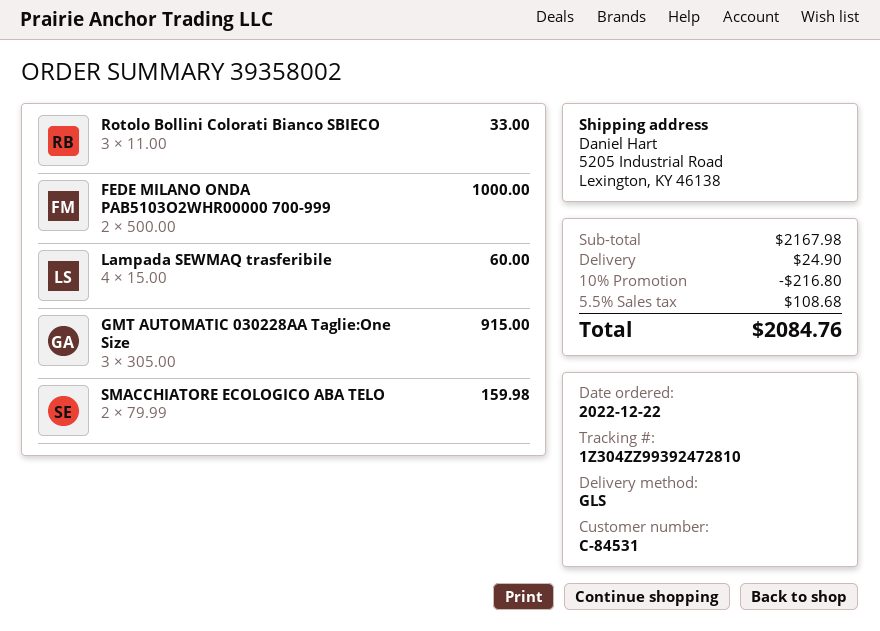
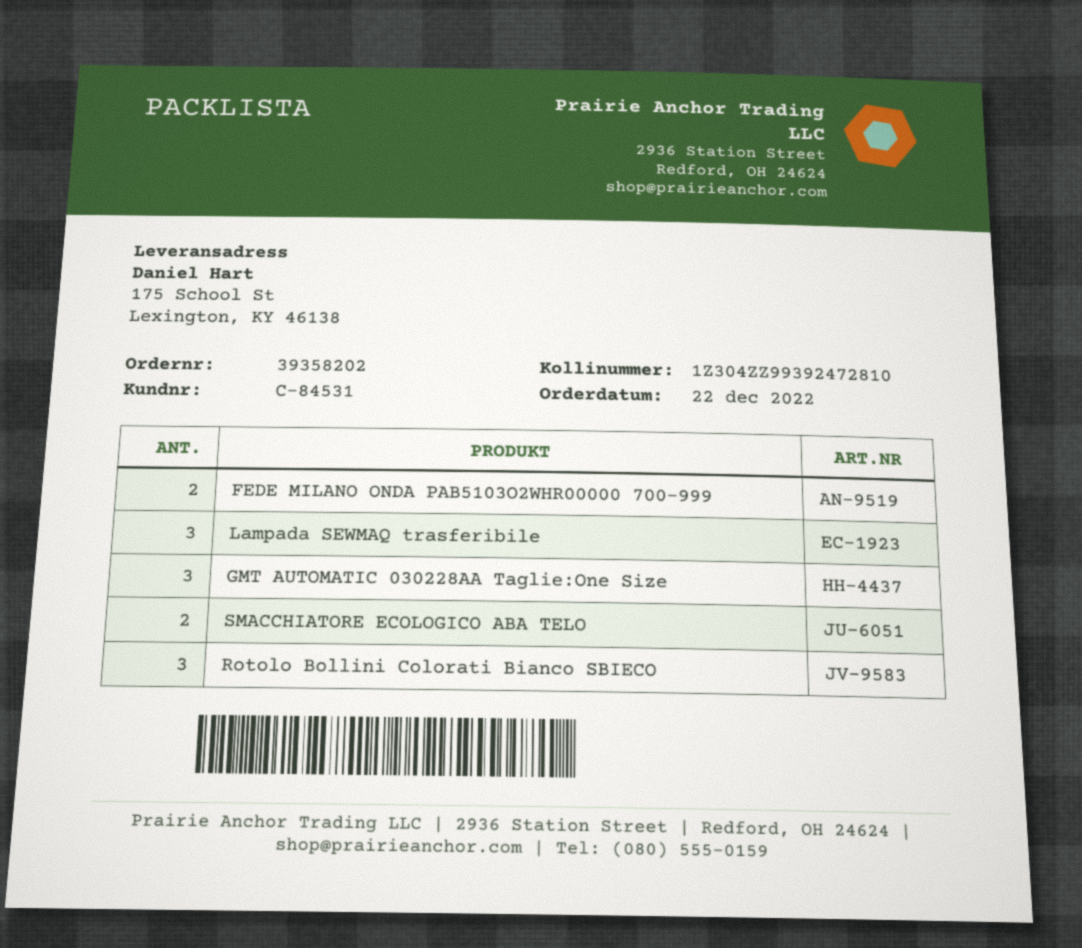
order number: 39358002 -> 39358202
ship to: 5205 Industrial Road, Lexington, KY 46138 -> 175 School St, Lexington, KY 46138
Lampada SEWMAQ trasferibile: 4 -> 3

